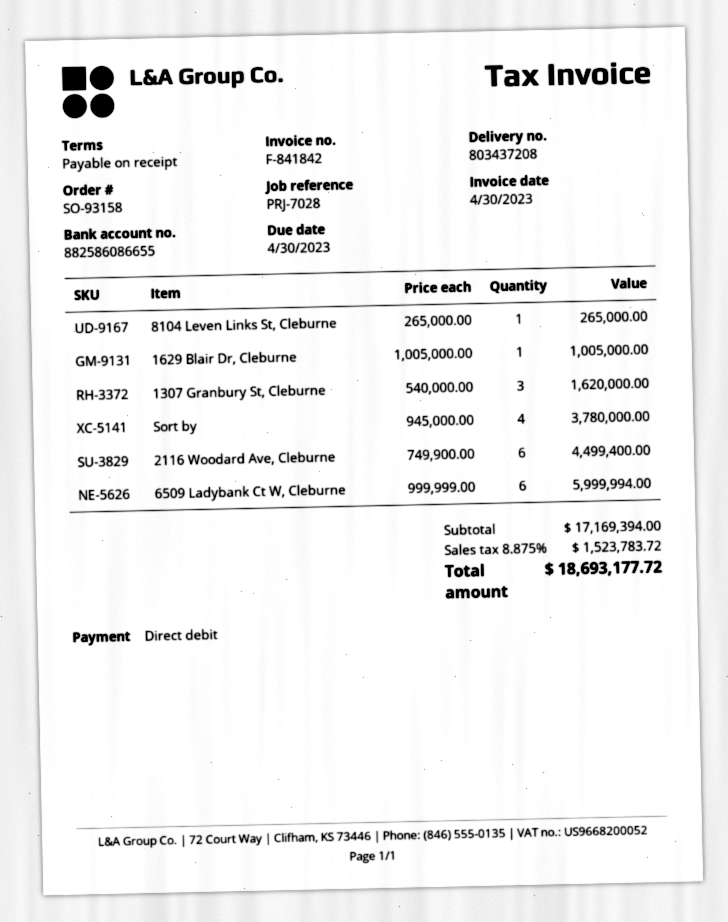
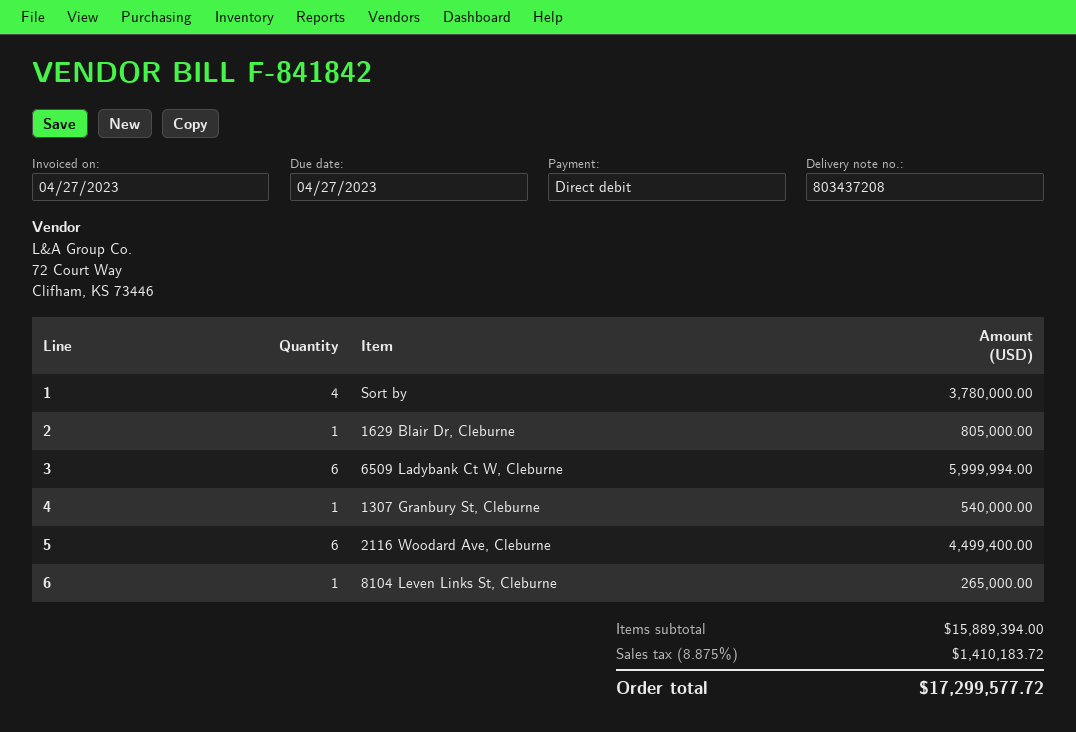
invoice date: 2023-04-30 -> 2023-04-27
due date: 2023-04-30 -> 2023-04-27
1629 Blair Dr, Cleburne: 1 for 1005000.00 -> 1 for 805000.00
1307 Granbury St, Cleburne: 3 for 1620000.00 -> 1 for 540000.00
subtotal: 17169394.00 -> 15889394.00
tax: 8.875% = 1523783.72 -> 8.875% = 1410183.72
total: 18693177.72 -> 17299577.72

